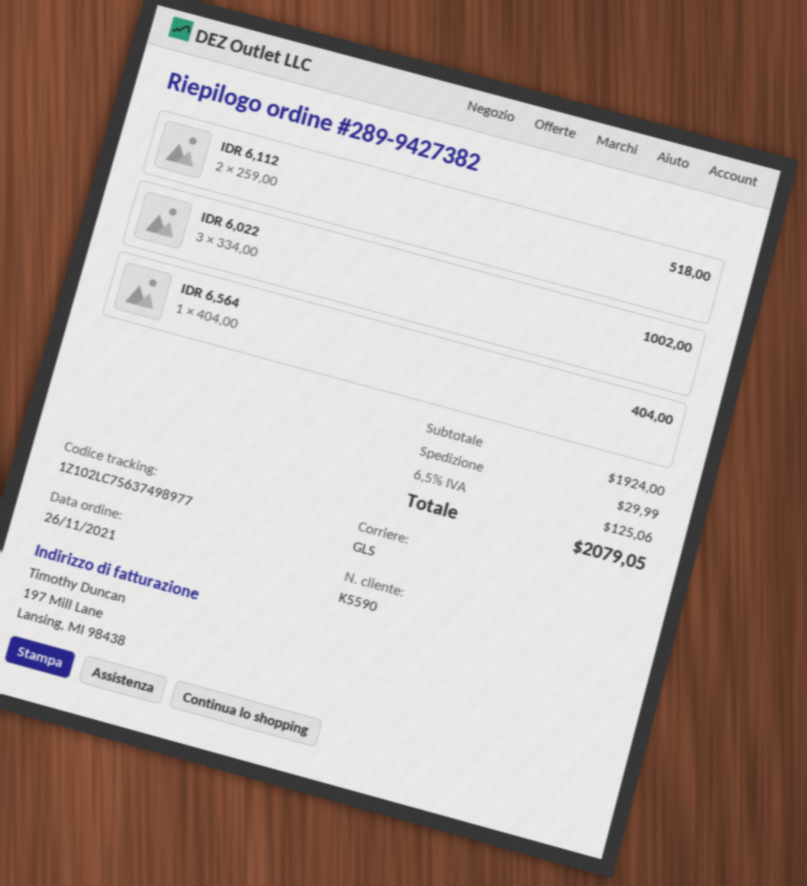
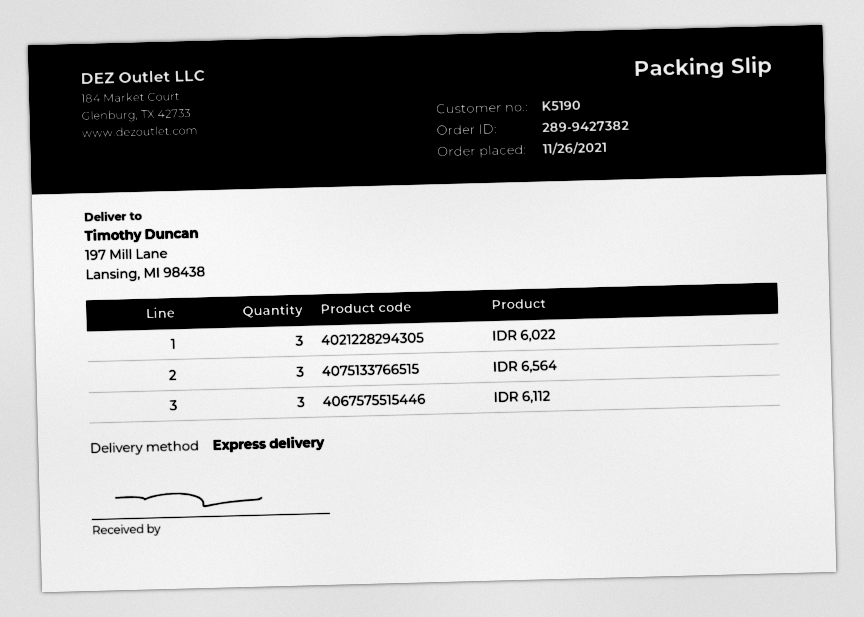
customer number: K5590 -> K5190
shipping method: GLS -> express
IDR 6,112: 2 -> 3
IDR 6,564: 1 -> 3

